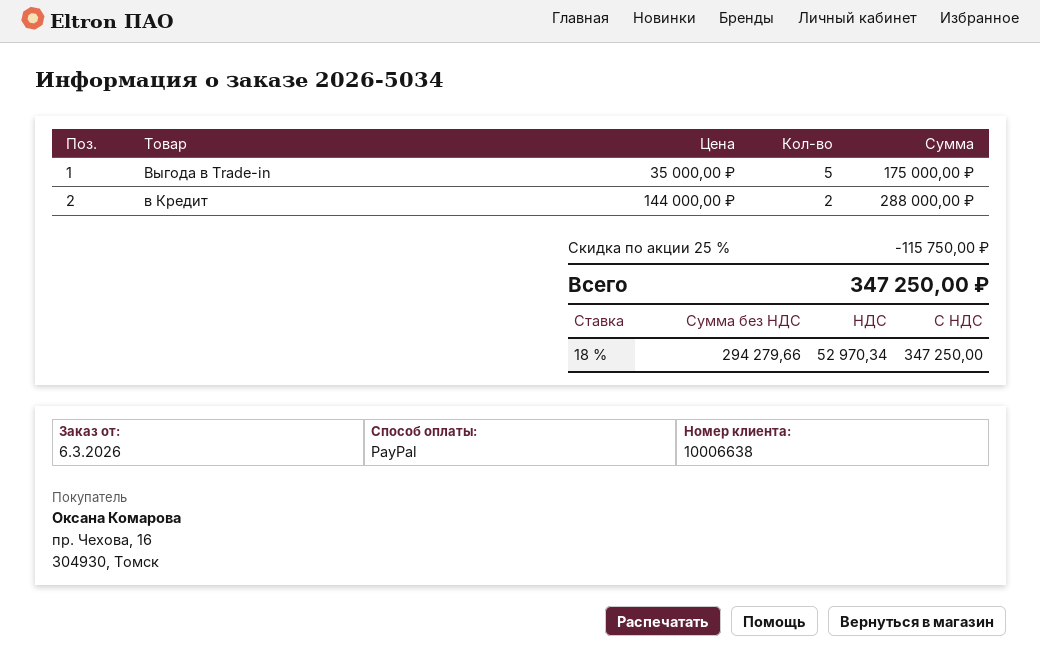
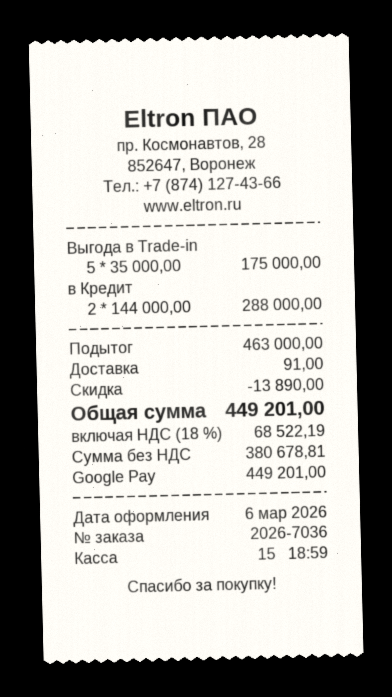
order number: 2026-5034 -> 2026-7036
payment method: PayPal -> Google Pay
discount: 115750.00 -> 13890.00
shipping: none -> 91.00
net: 294279.66 -> 380678.81
tax: 18% = 52970.34 -> 18% = 68522.19
total: 347250.00 -> 449201.00

